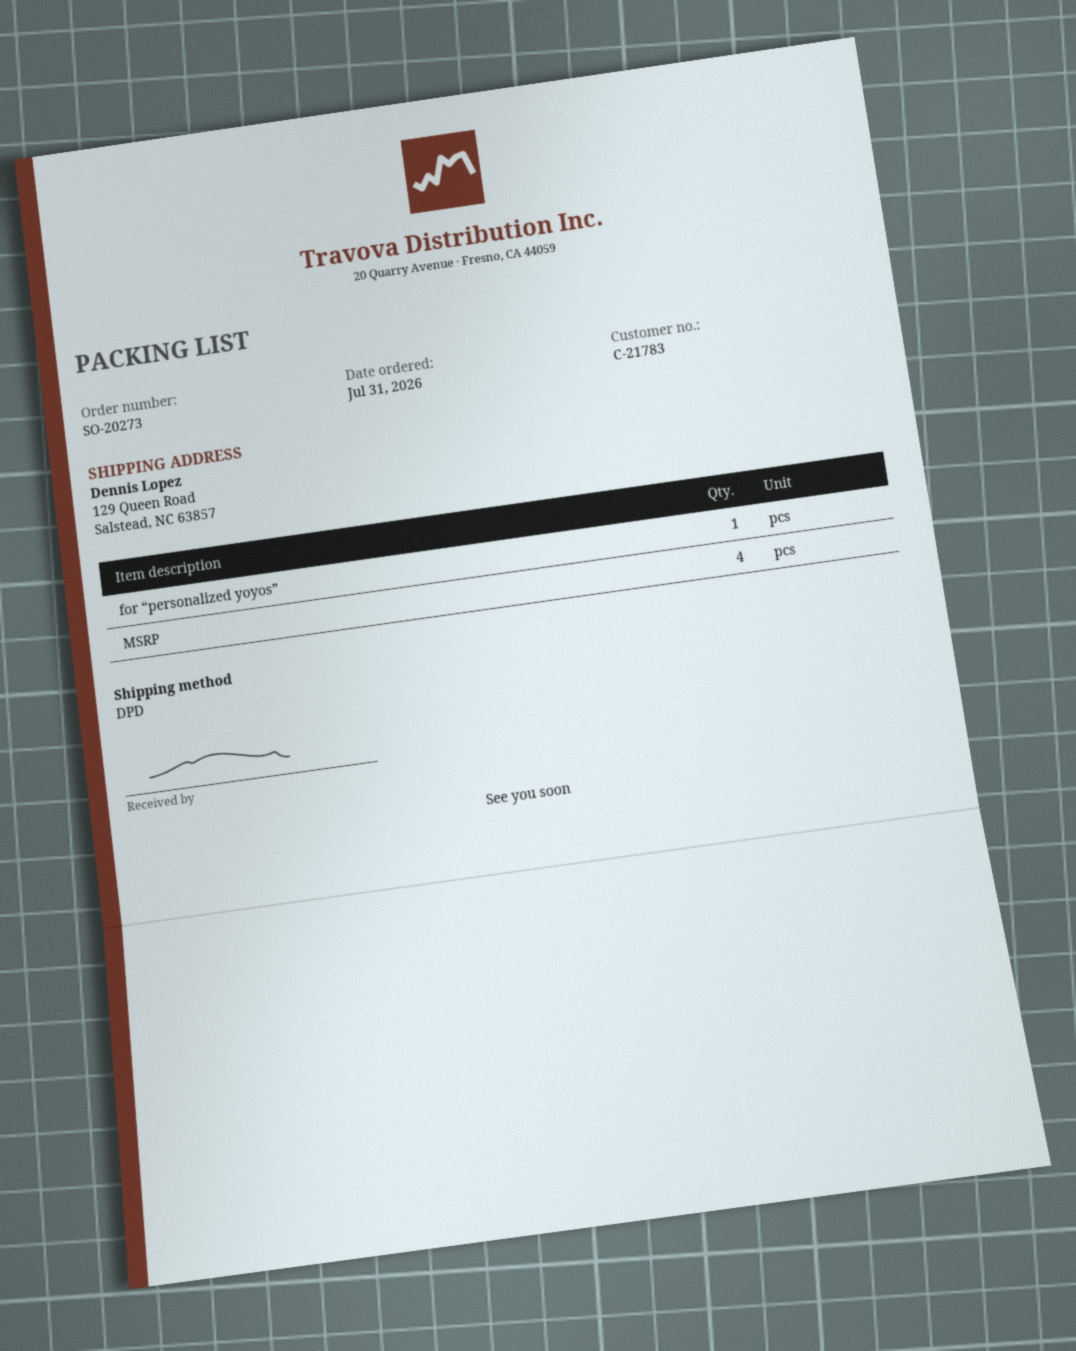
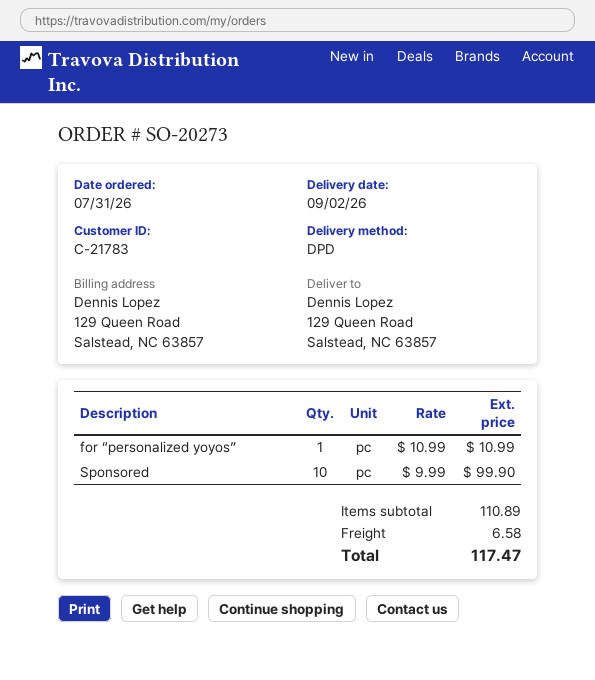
MSRP: 4 -> none
Sponsored: none -> 10

